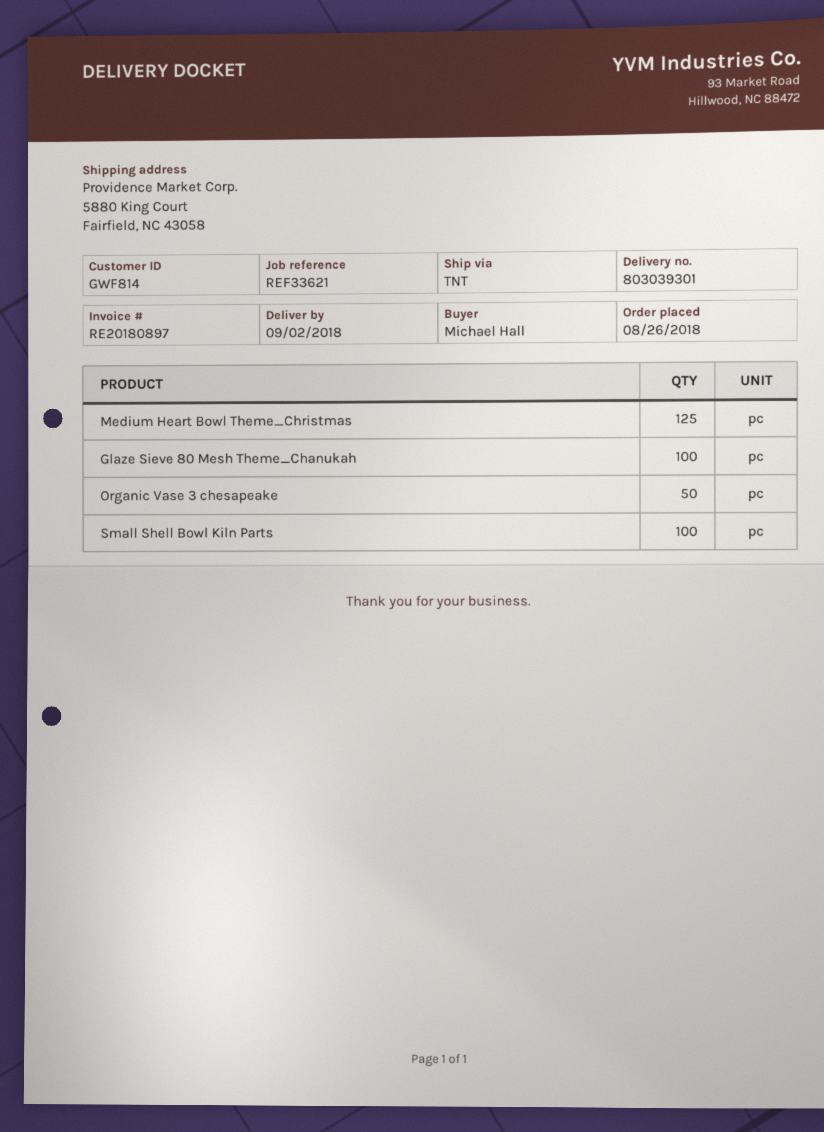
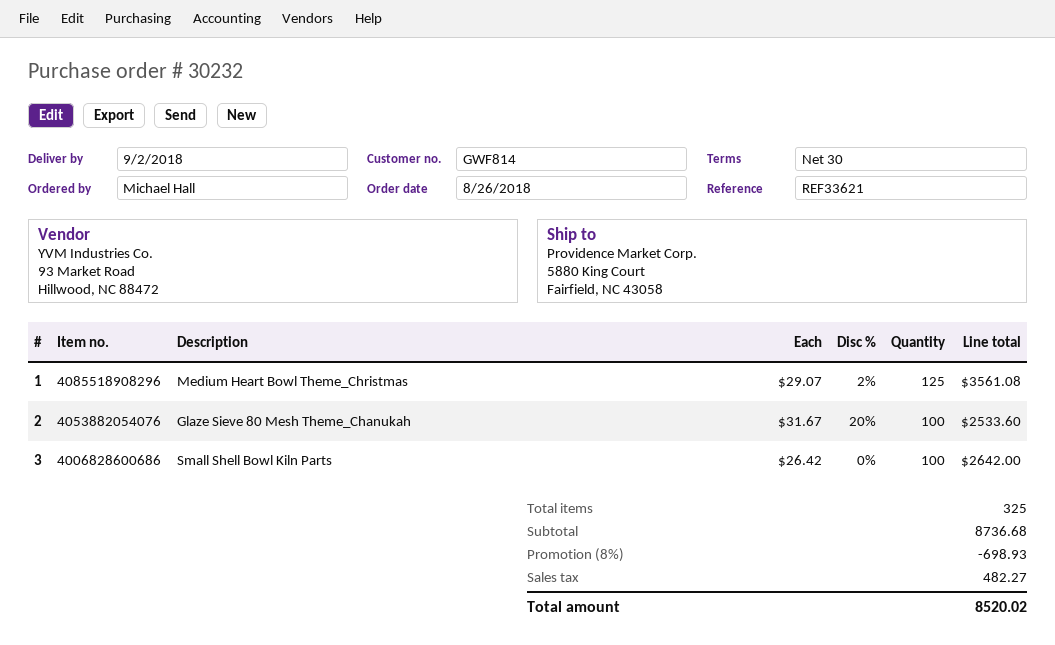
Organic Vase 3 chesapeake: 50 -> none

